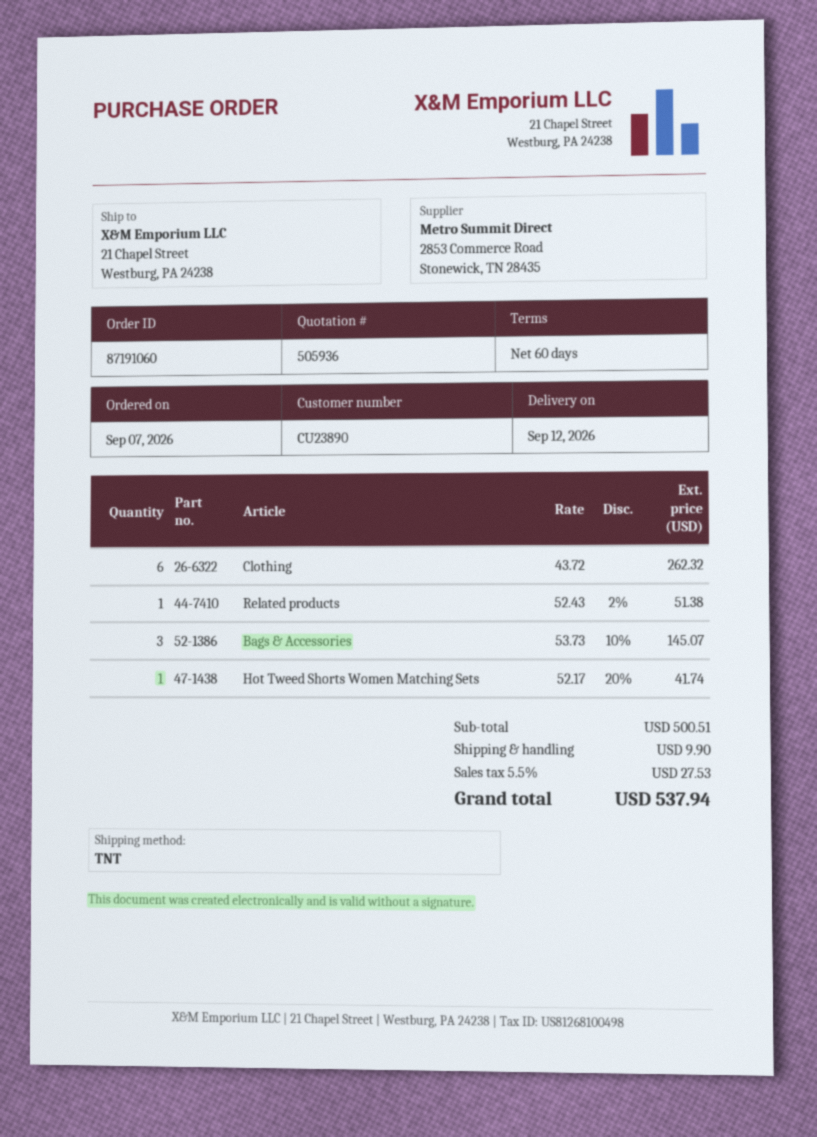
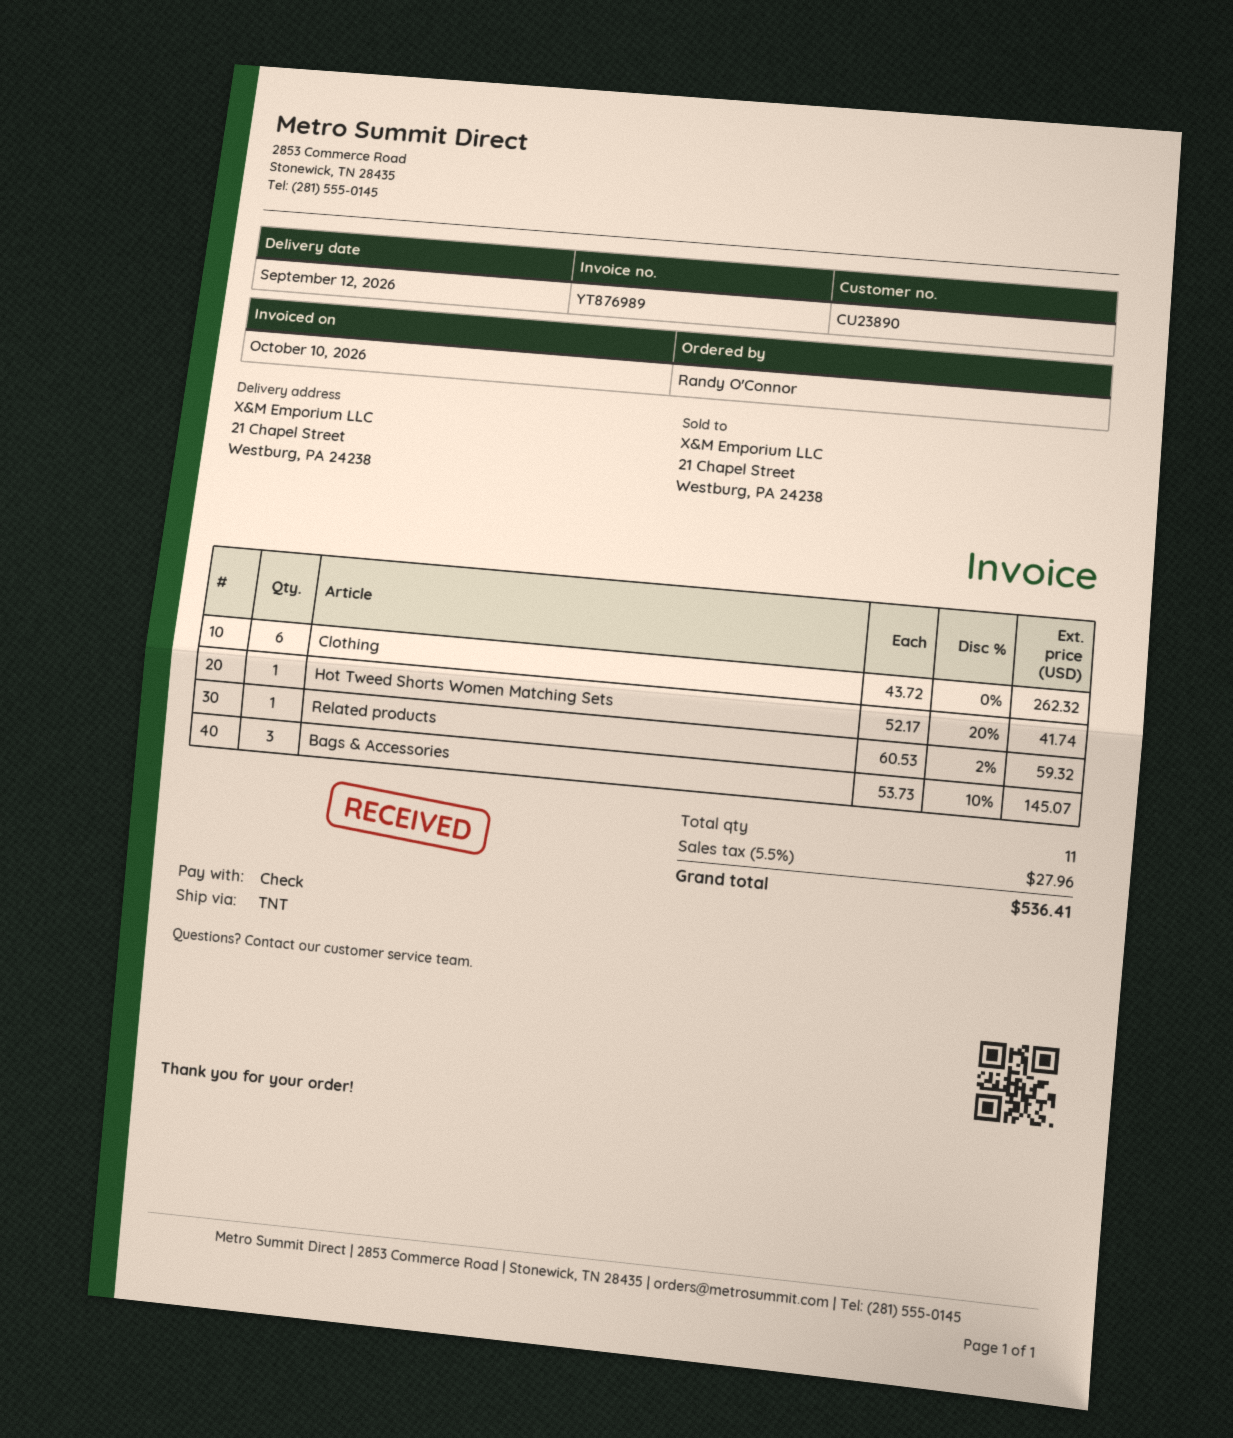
Related products: 1 x 52.43 - 2% = 51.38 -> 1 x 60.53 - 2% = 59.32
shipping: 9.90 -> none
tax: 5.5% = 27.53 -> 5.5% = 27.96
total: 537.94 -> 536.41

